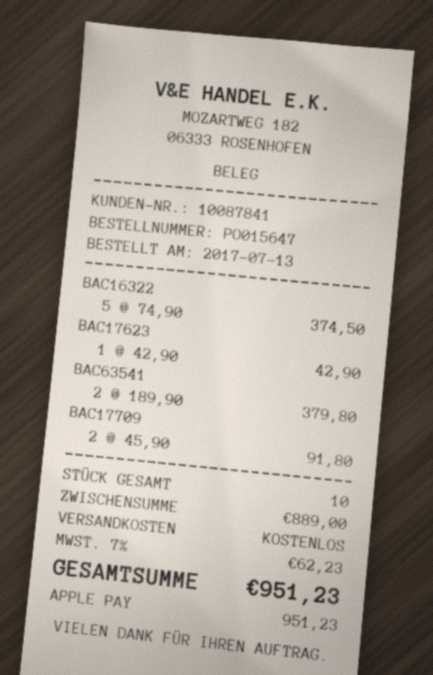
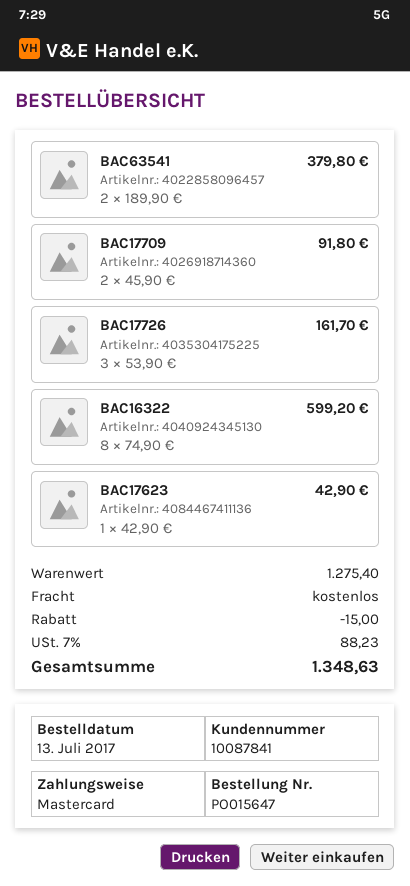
payment method: Apple Pay -> Mastercard
BAC16322: 5 x 74.90 = 374.50 -> 8 x 74.90 = 599.20
BAC17726: none -> 3 x 53.90 = 161.70
subtotal: 889.00 -> 1275.40
discount: none -> 15.00
tax: 7% = 62.23 -> 7% = 88.23
total: 951.23 -> 1348.63

